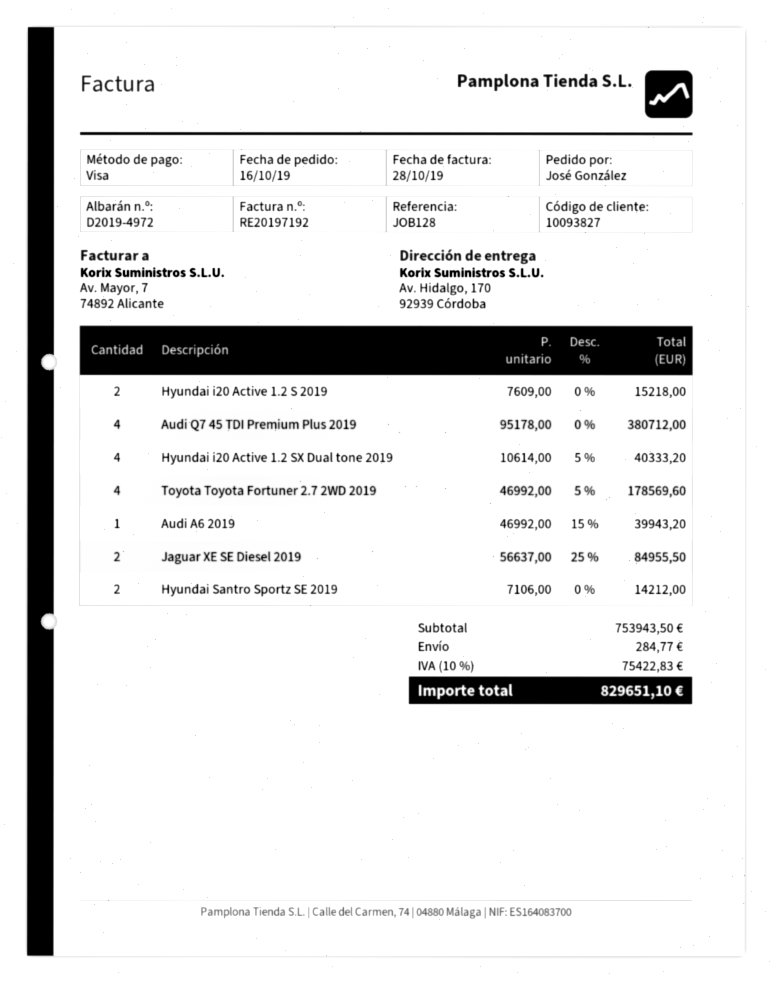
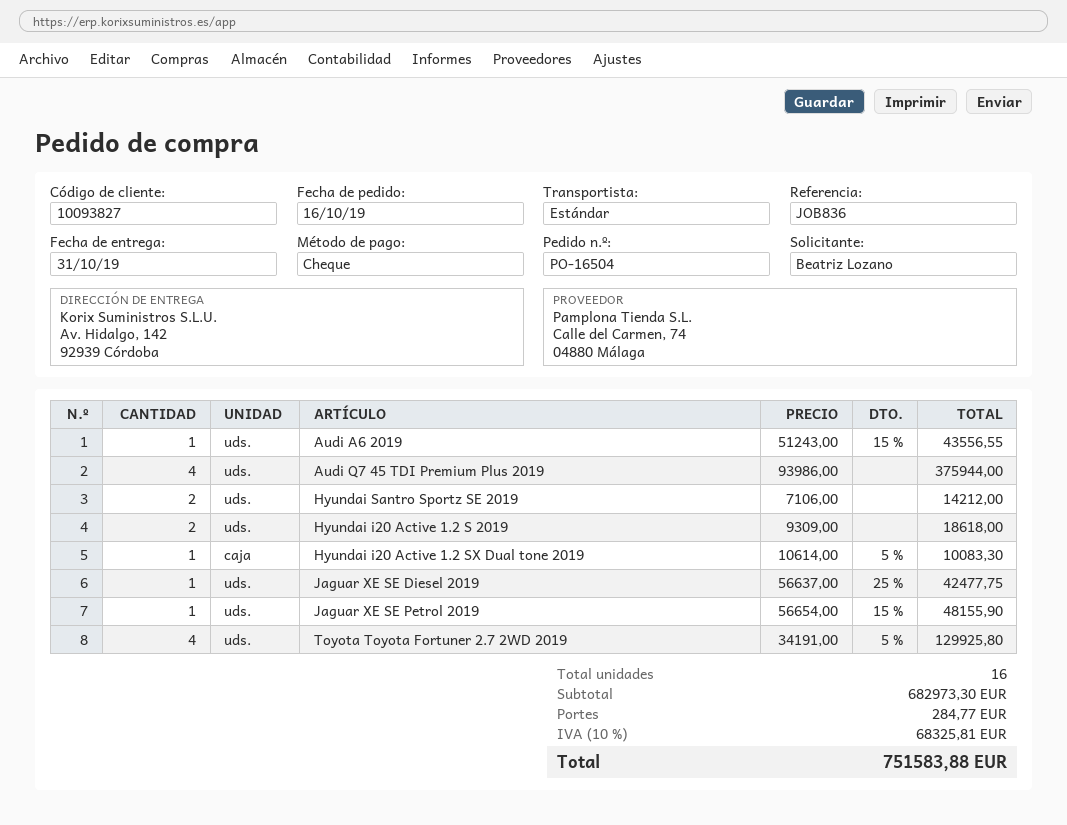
reference: JOB128 -> JOB836
ordered by: José González -> Beatriz Lozano
payment method: Visa -> cheque
ship to: Av. Hidalgo, 170, 92939 Córdoba -> Av. Hidalgo, 142, 92939 Córdoba
Hyundai i20 Active 1.2 S 2019: 2 x 7609.00 = 15218.00 -> 2 x 9309.00 = 18618.00
Audi Q7 45 TDI Premium Plus 2019: 4 x 95178.00 = 380712.00 -> 4 x 93986.00 = 375944.00
Hyundai i20 Active 1.2 SX Dual tone 2019: 4 x 10614.00 - 5% = 40333.20 -> 1 x 10614.00 - 5% = 10083.30
Toyota Toyota Fortuner 2.7 2WD 2019: 4 x 46992.00 - 5% = 178569.60 -> 4 x 34191.00 - 5% = 129925.80
Audi A6 2019: 1 x 46992.00 - 15% = 39943.20 -> 1 x 51243.00 - 15% = 43556.55
Jaguar XE SE Diesel 2019: 2 x 56637.00 - 25% = 84955.50 -> 1 x 56637.00 - 25% = 42477.75
Jaguar XE SE Petrol 2019: none -> 1 x 56654.00 - 15% = 48155.90
subtotal: 753943.50 -> 682973.30
tax: 10% = 75422.83 -> 10% = 68325.81
total: 829651.10 -> 751583.88

